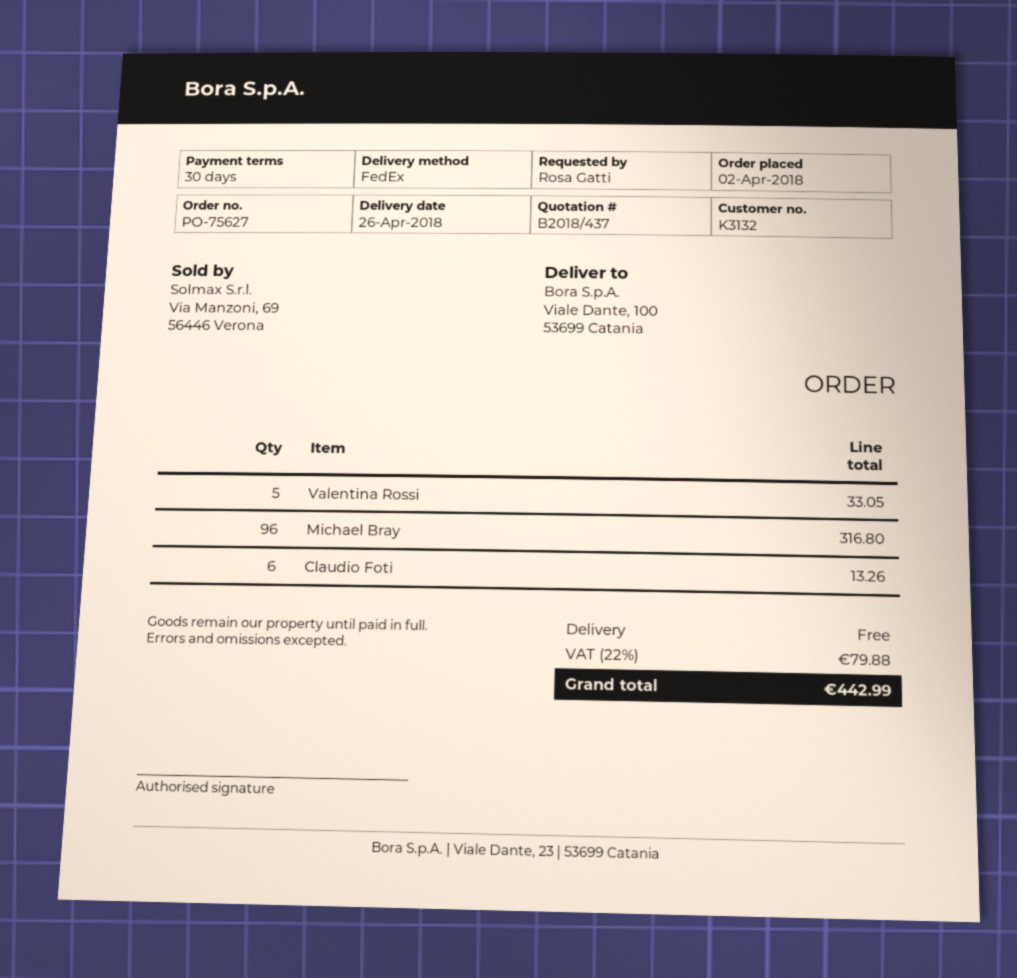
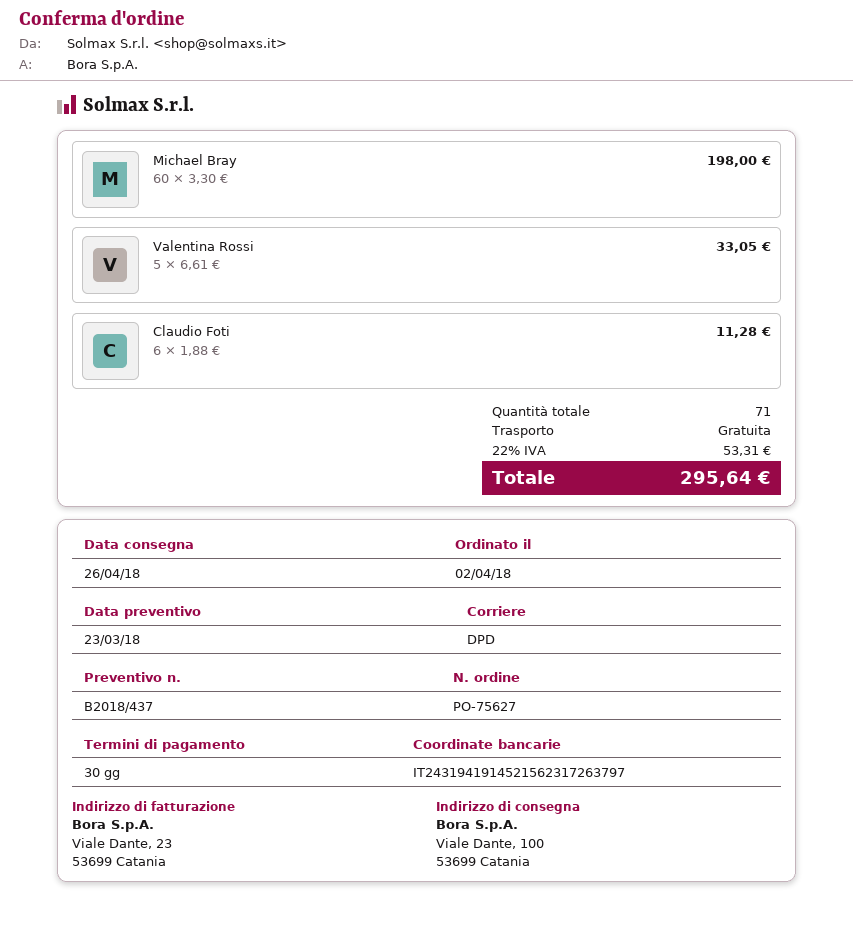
shipping method: FedEx -> DPD
Michael Bray: 96 for 316.80 -> 60 for 198.00
Claudio Foti: 6 for 13.26 -> 6 for 11.28
tax: 22% = 79.88 -> 22% = 53.31
total: 442.99 -> 295.64

